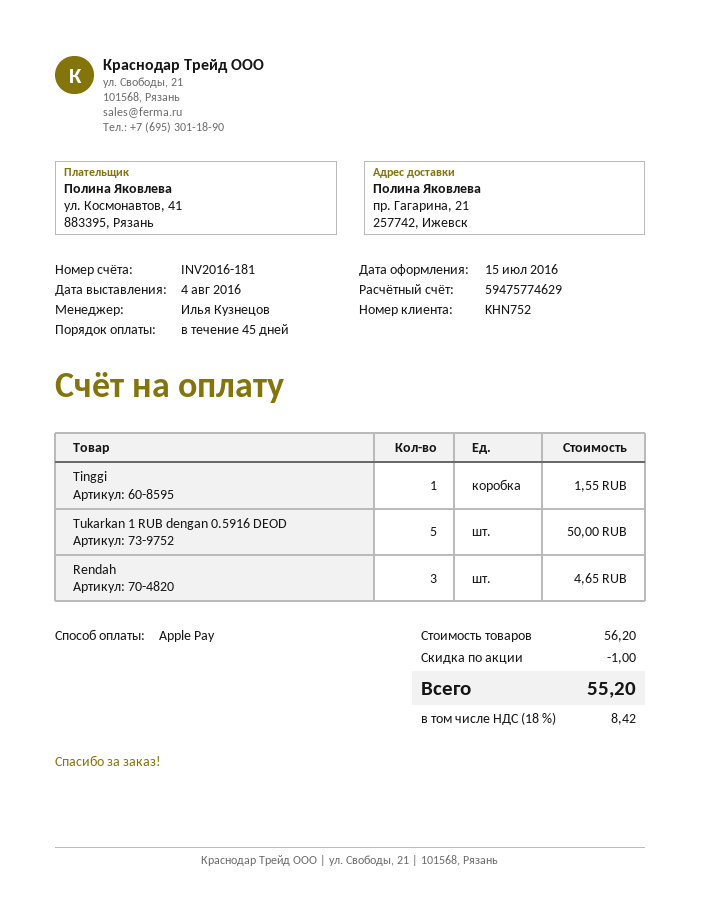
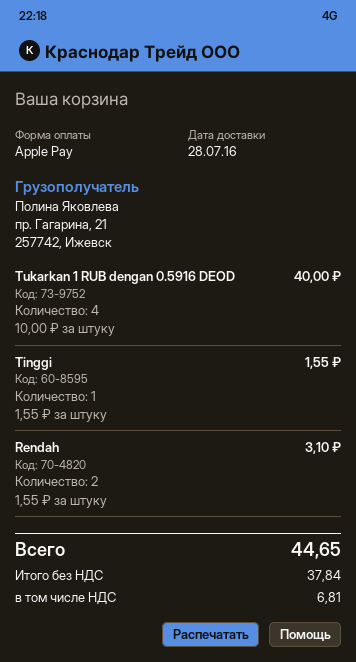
Tukarkan 1 RUB dengan 0.5916 DEOD: 5 for 50.00 -> 4 for 40.00
Rendah: 3 for 4.65 -> 2 for 3.10
discount: 1.00 -> none
tax: 8.42 -> 6.81
total: 55.20 -> 44.65

